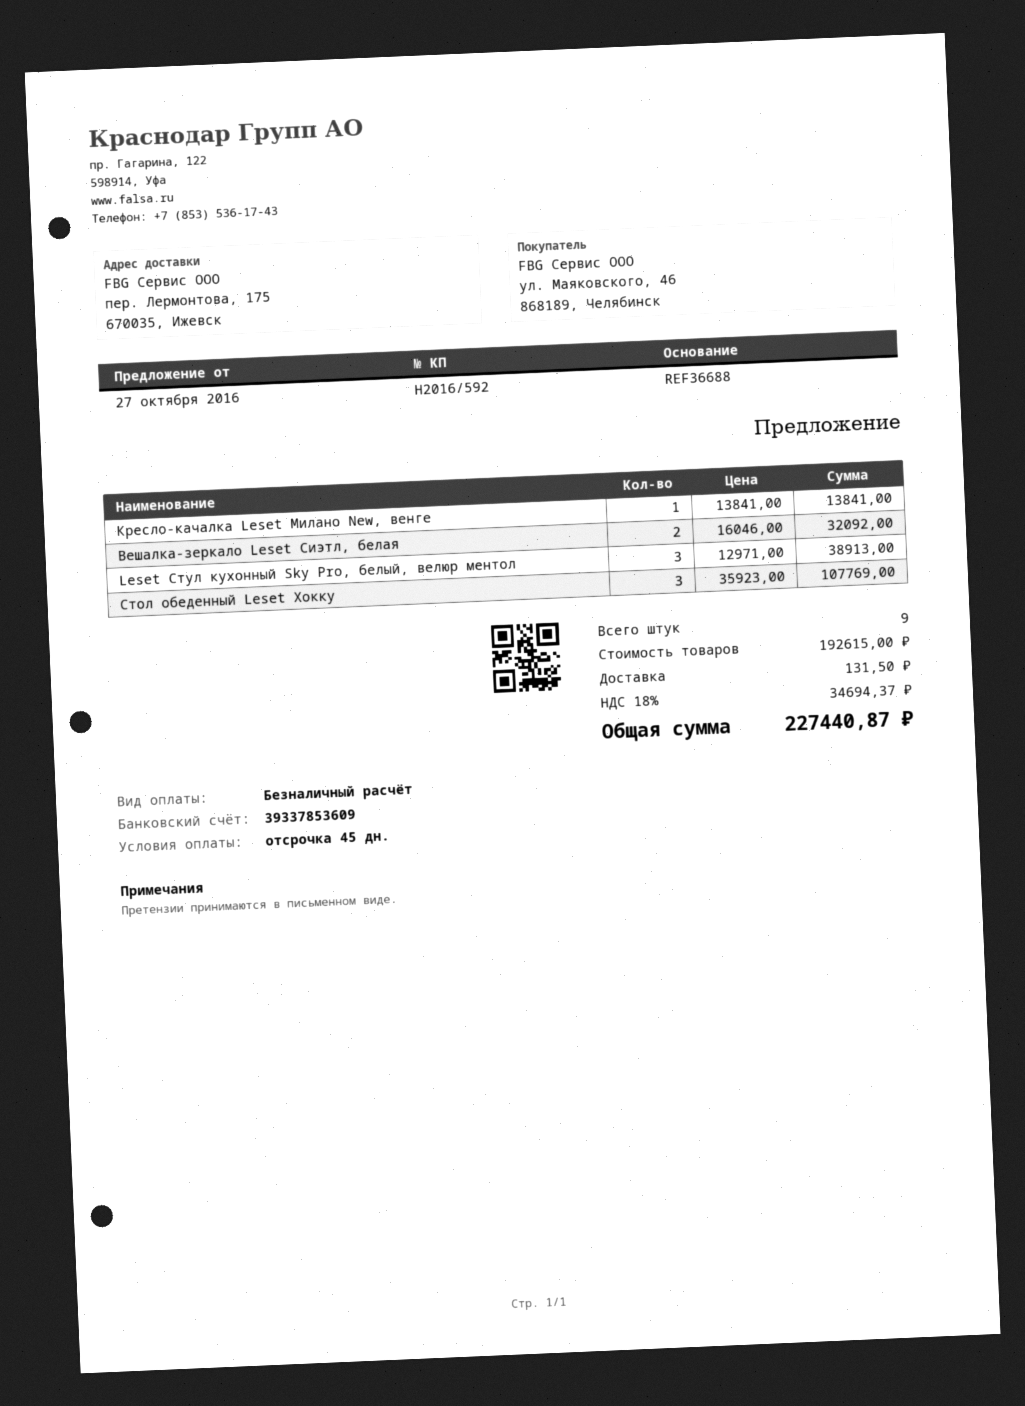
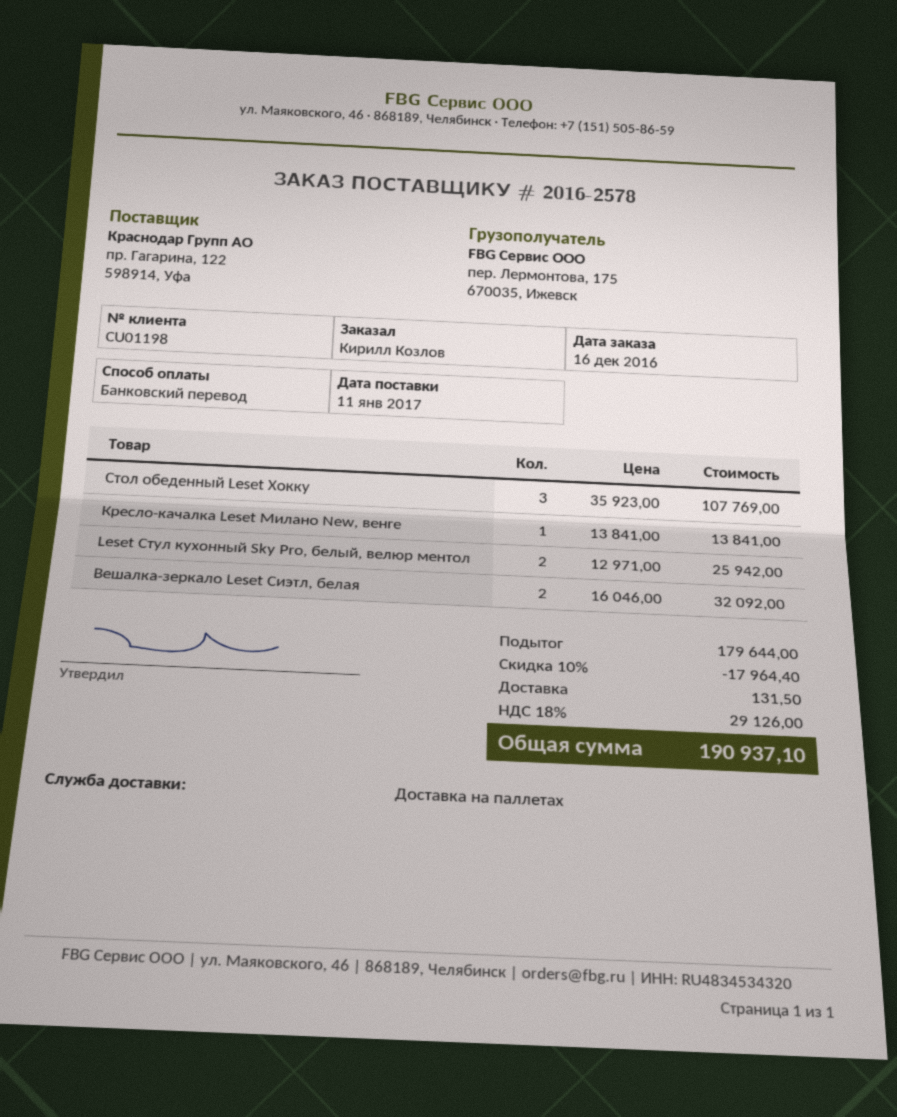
Leset Стул кухонный Sky Pro, белый, велюр ментол: 3 x 12971.00 = 38913.00 -> 2 x 12971.00 = 25942.00
subtotal: 192615.00 -> 179644.00
discount: none -> 10% = 17964.40
tax: 18% = 34694.37 -> 18% = 29126.00
total: 227440.87 -> 190937.10

